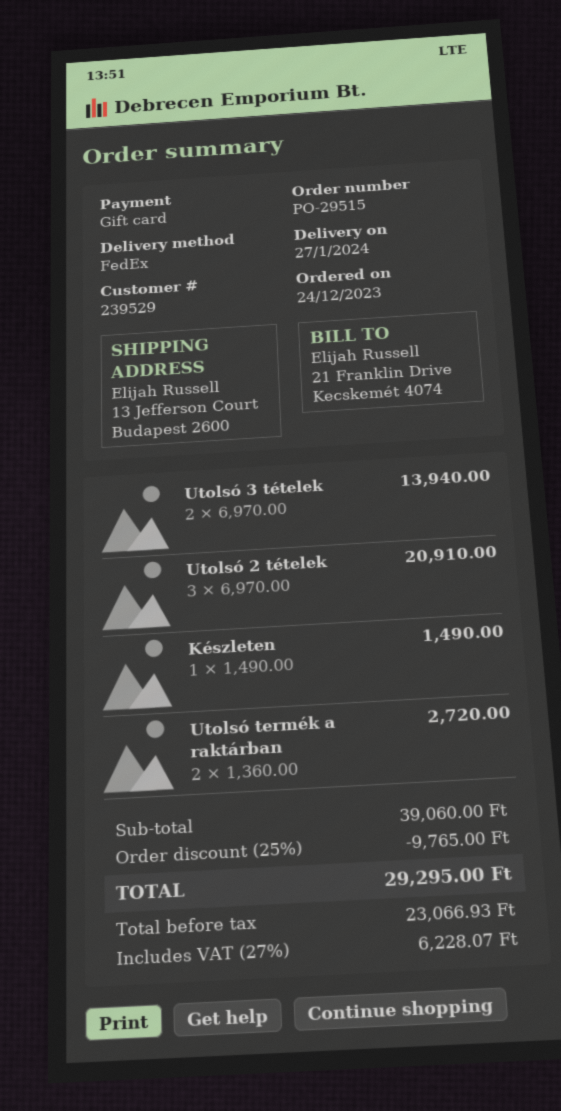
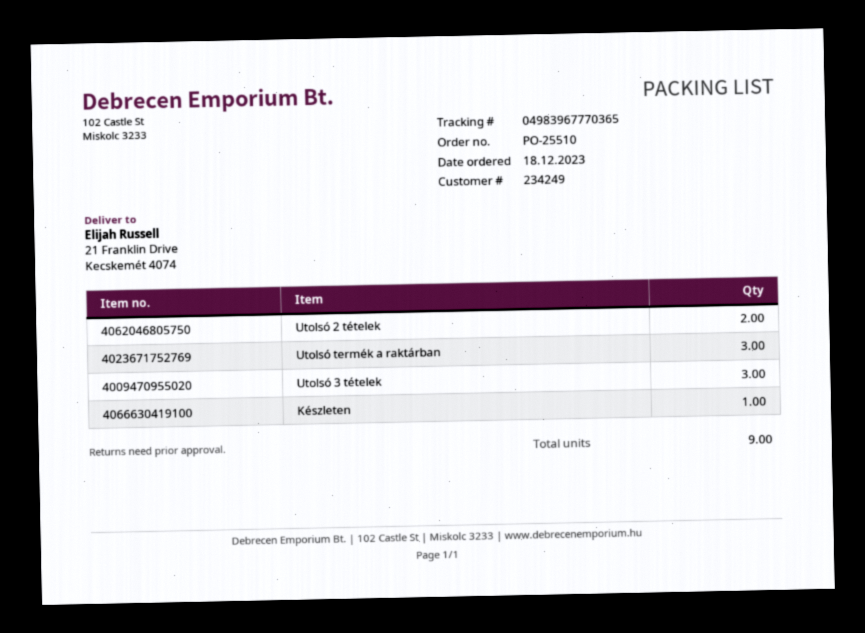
order number: PO-29515 -> PO-25510
order date: 2023-12-24 -> 2023-12-18
customer number: 239529 -> 234249
ship to: 13 Jefferson Court, Budapest 2600 -> 21 Franklin Drive, Kecskemét 4074
Utolsó 3 tételek: 2 -> 3
Utolsó 2 tételek: 3 -> 2
Utolsó termék a raktárban: 2 -> 3

